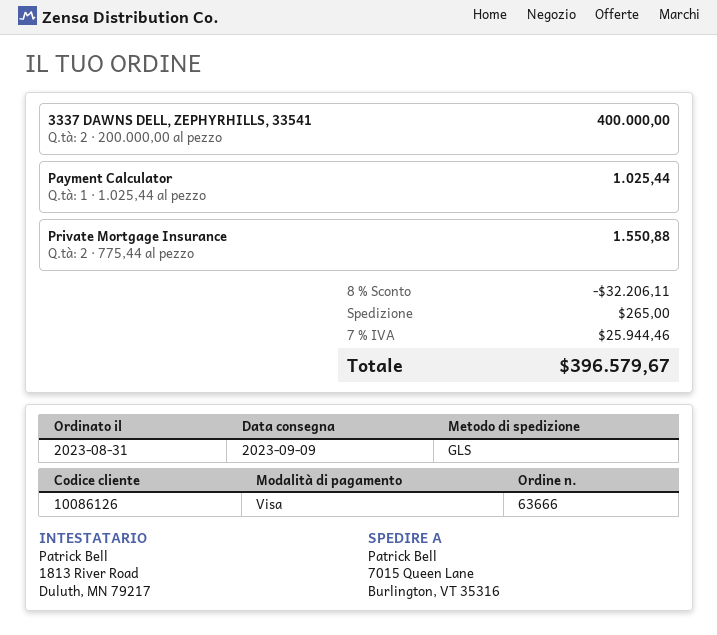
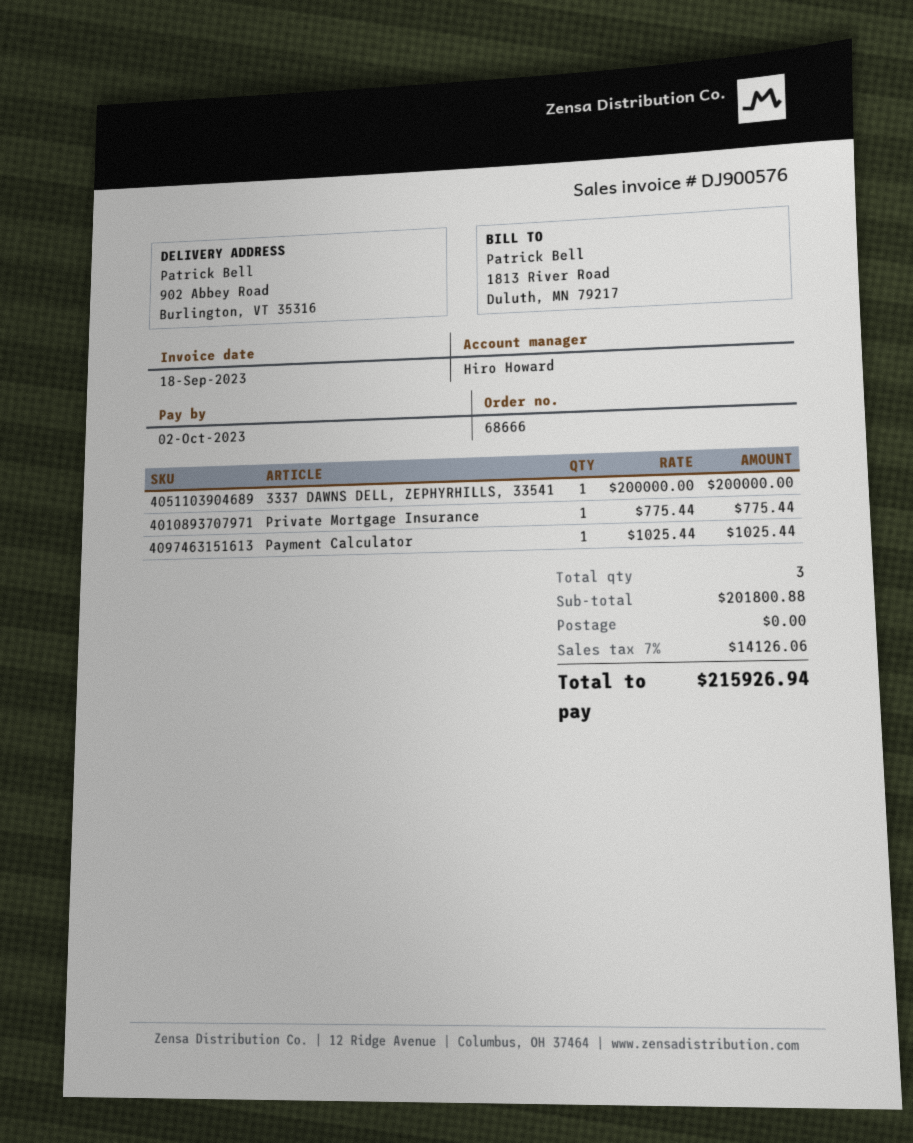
order number: 63666 -> 68666
ship to: 7015 Queen Lane, Burlington, VT 35316 -> 902 Abbey Road, Burlington, VT 35316
3337 DAWNS DELL, ZEPHYRHILLS, 33541: 2 x 200000.00 = 400000.00 -> 1 x 200000.00 = 200000.00
Private Mortgage Insurance: 2 x 775.44 = 1550.88 -> 1 x 775.44 = 775.44
discount: 8% = 32206.11 -> none
shipping: 265.00 -> 0.00
tax: 7% = 25944.46 -> 7% = 14126.06
total: 396579.67 -> 215926.94

